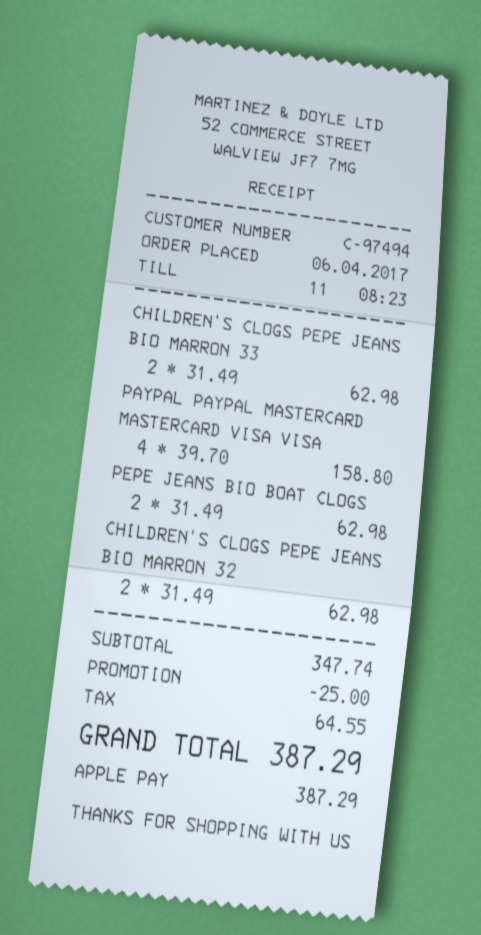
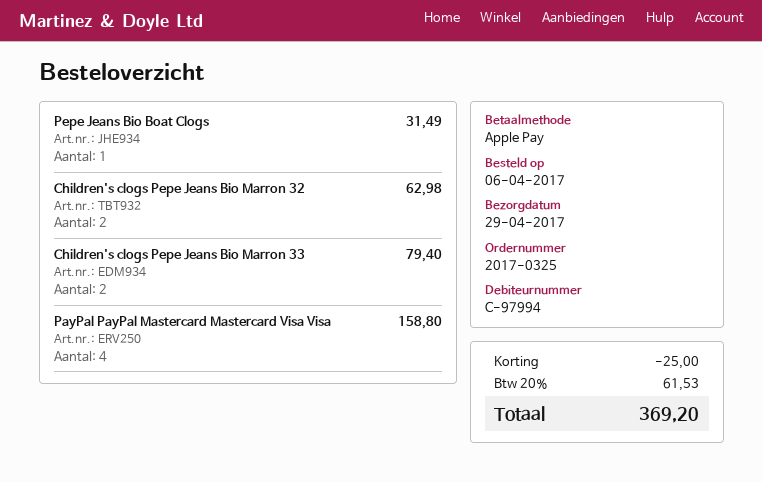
customer number: C-97494 -> C-97994
CHILDREN'S CLOGS PEPE JEANS BIO MARRON 33: 2 for 62.98 -> 2 for 79.40
PEPE JEANS BIO BOAT CLOGS: 2 for 62.98 -> 1 for 31.49
tax: 64.55 -> 61.53
total: 387.29 -> 369.20

